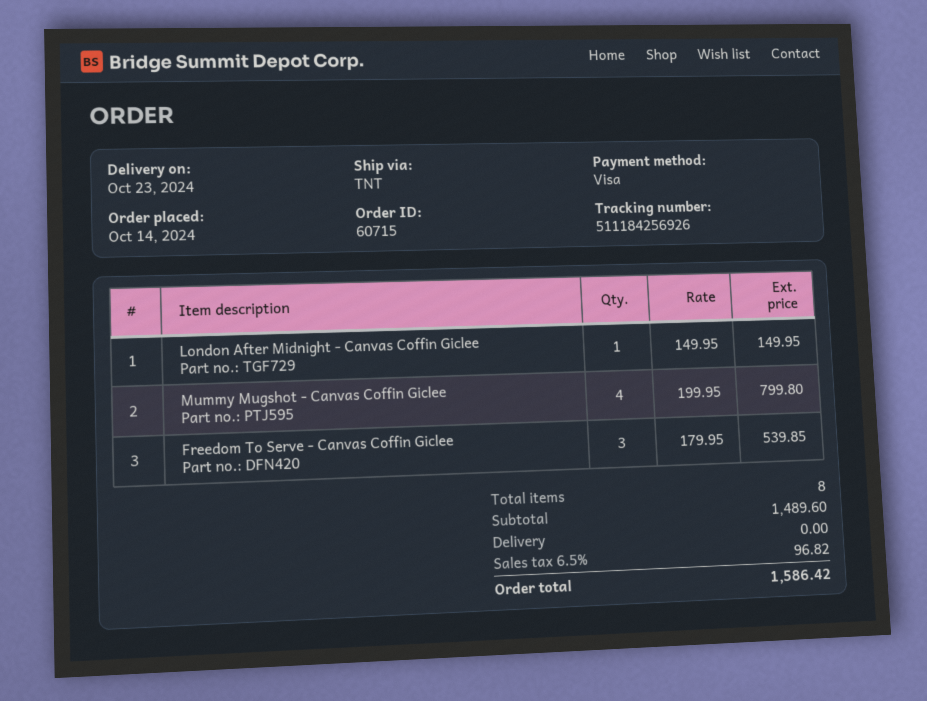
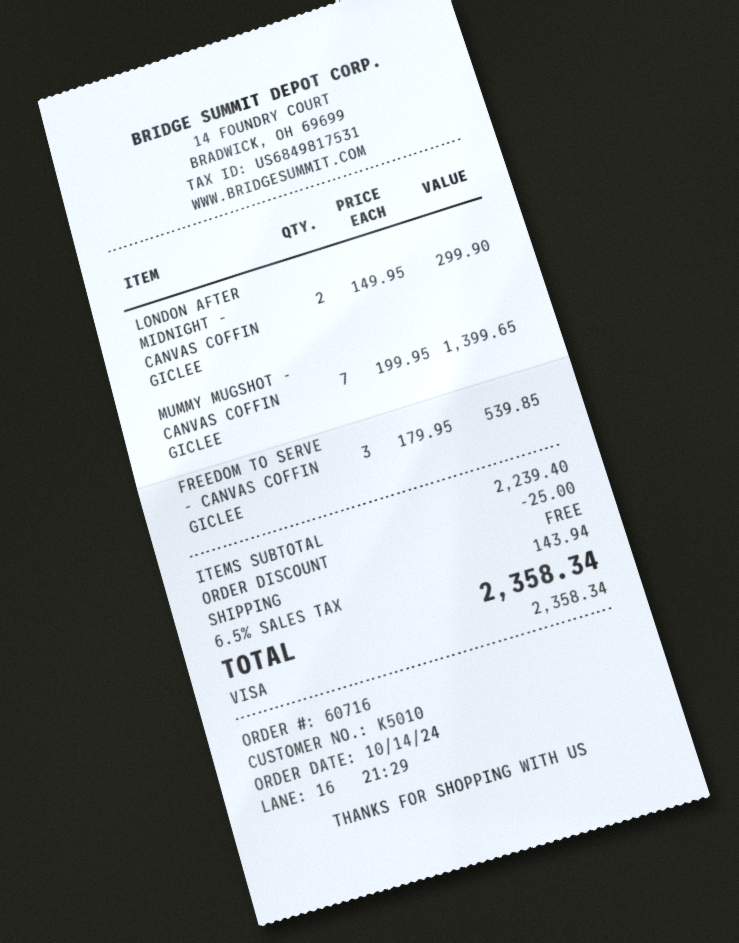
order number: 60715 -> 60716
London After Midnight - Canvas Coffin Giclee: 1 x 149.95 = 149.95 -> 2 x 149.95 = 299.90
Mummy Mugshot - Canvas Coffin Giclee: 4 x 199.95 = 799.80 -> 7 x 199.95 = 1399.65
subtotal: 1489.60 -> 2239.40
discount: none -> 25.00
tax: 6.5% = 96.82 -> 6.5% = 143.94
total: 1586.42 -> 2358.34

